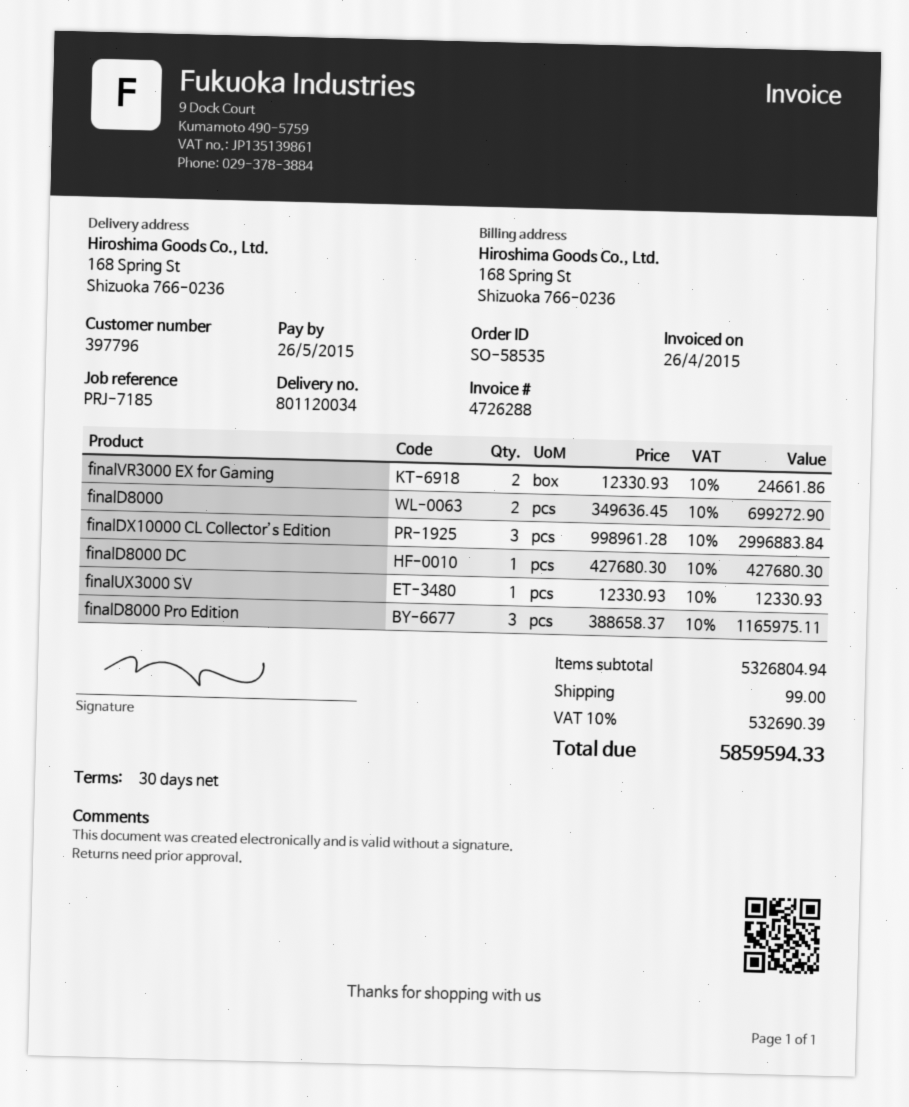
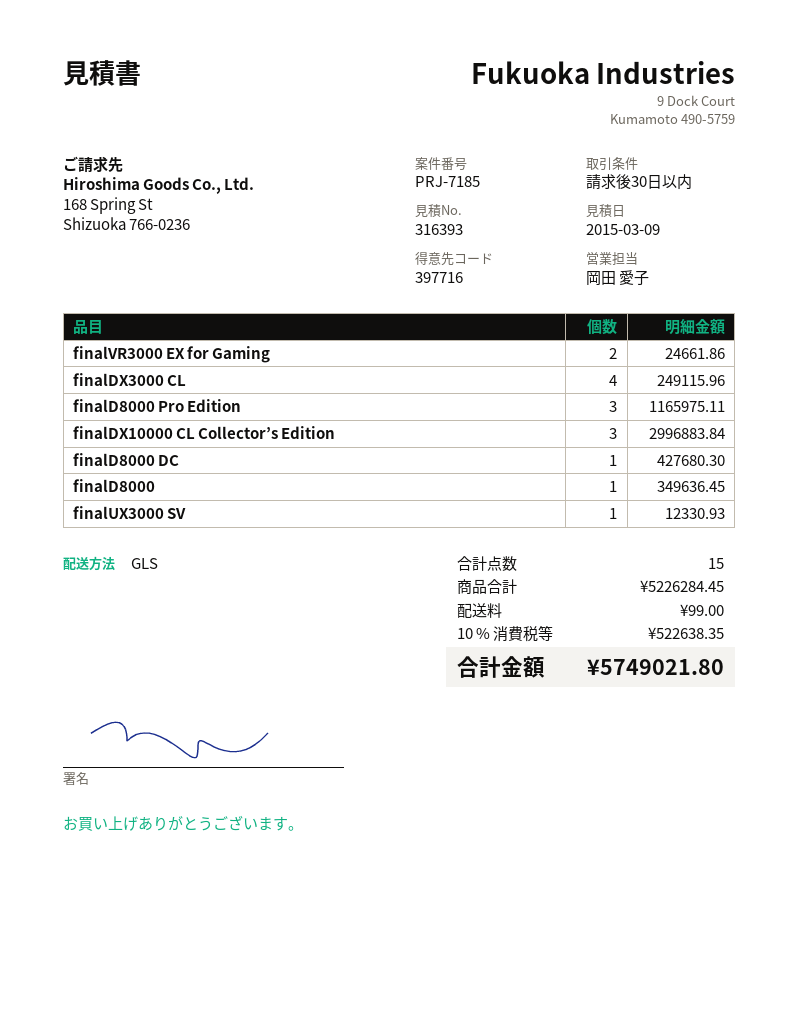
customer number: 397796 -> 397716
finalD8000: 2 for 699272.90 -> 1 for 349636.45
finalDX3000 CL: none -> 4 for 249115.96
subtotal: 5326804.94 -> 5226284.45
tax: 10% = 532690.39 -> 10% = 522638.35
total: 5859594.33 -> 5749021.80

